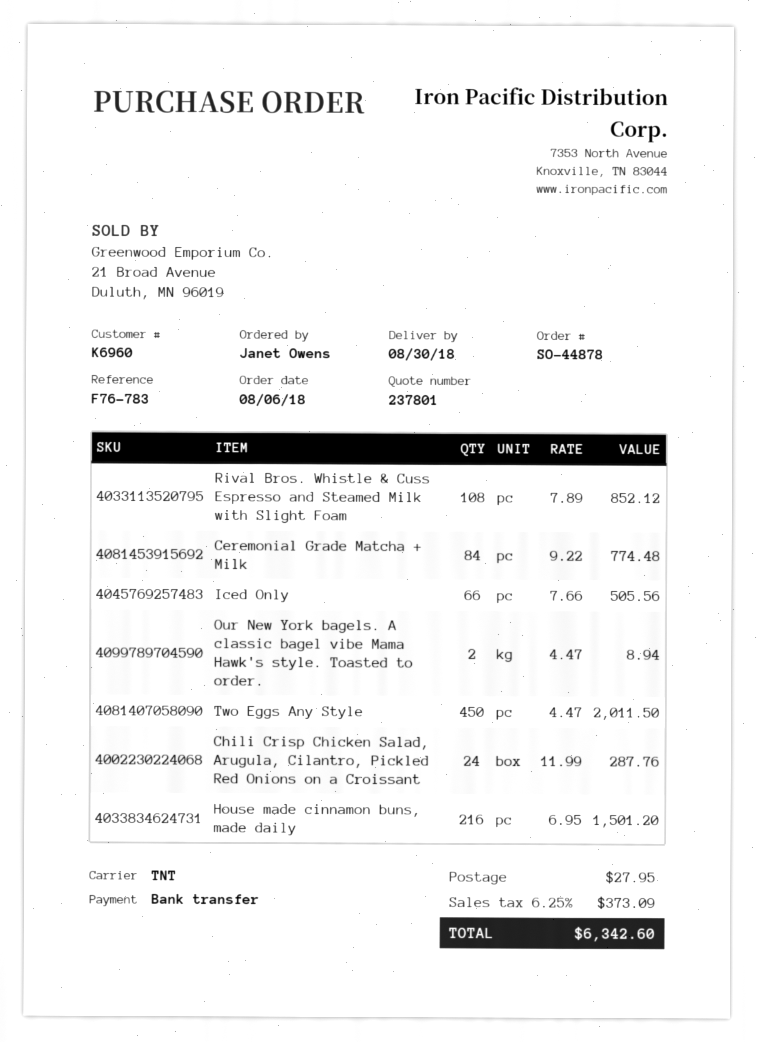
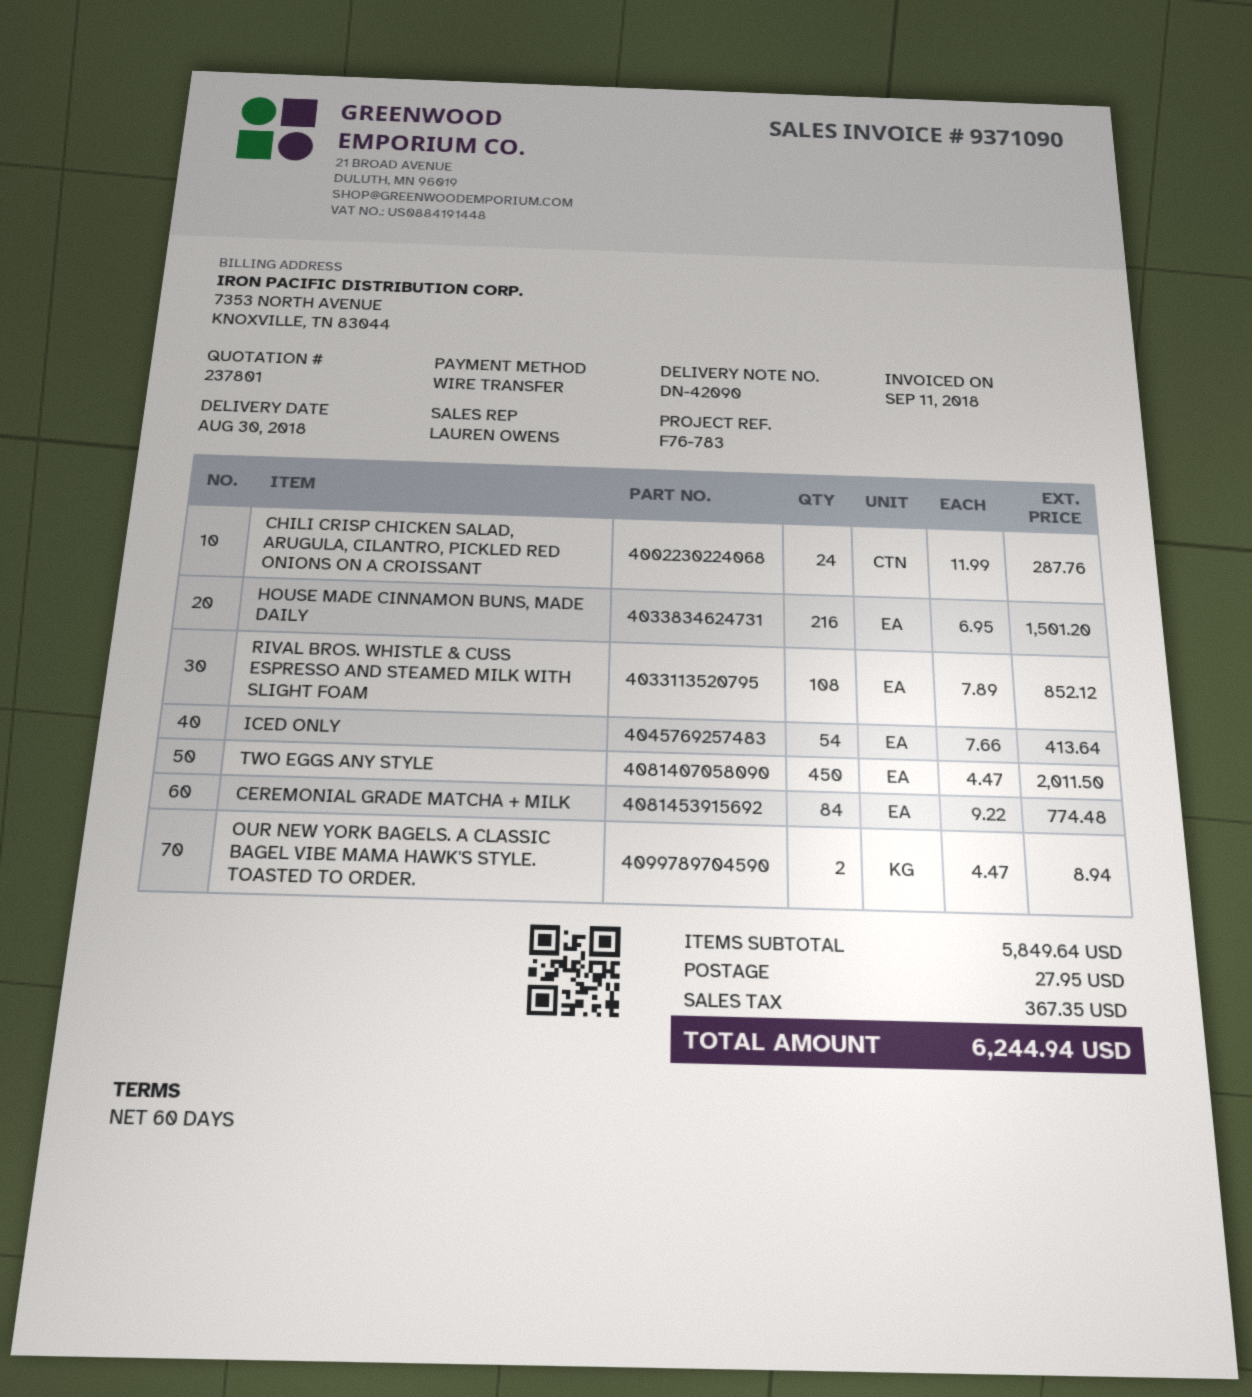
Iced Only: 66 x 7.66 = 505.56 -> 54 x 7.66 = 413.64
tax: 373.09 -> 367.35
total: 6342.60 -> 6244.94

